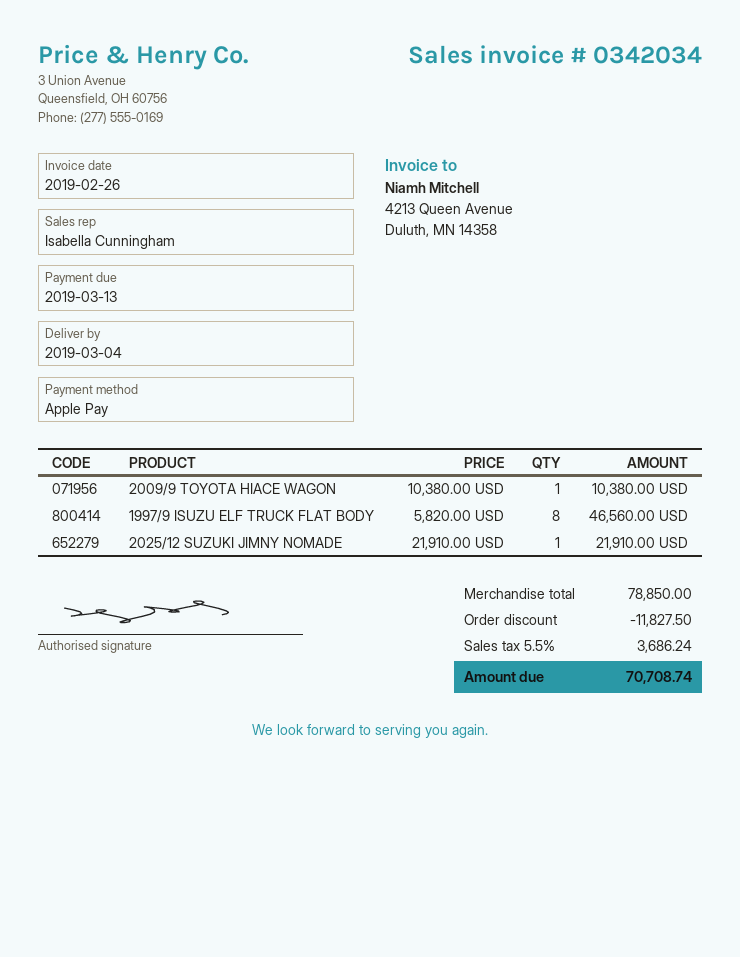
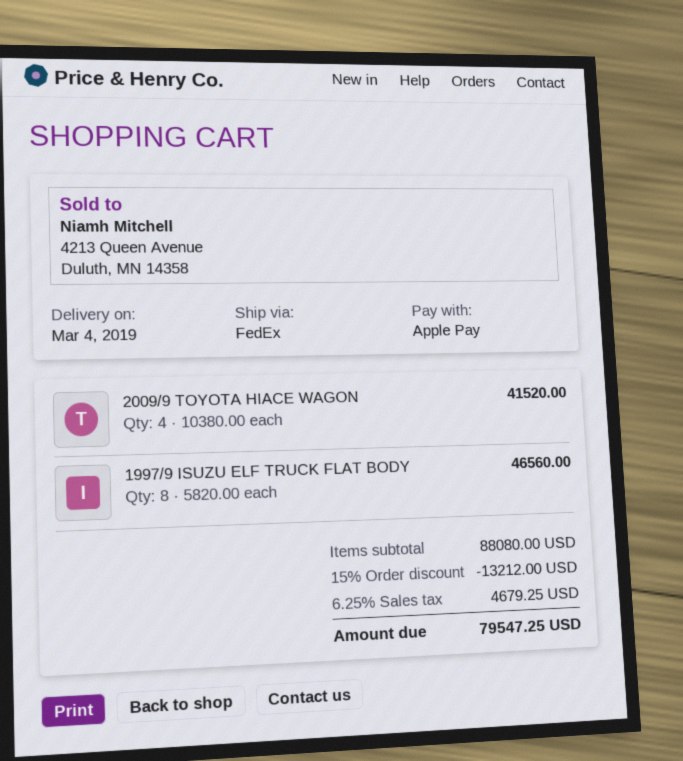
2009/9 TOYOTA HIACE WAGON: 1 x 10380.00 = 10380.00 -> 4 x 10380.00 = 41520.00
2025/12 SUZUKI JIMNY NOMADE: 1 x 21910.00 = 21910.00 -> none
subtotal: 78850.00 -> 88080.00
discount: 11827.50 -> 13212.00
tax: 5.5% = 3686.24 -> 6.25% = 4679.25
total: 70708.74 -> 79547.25

